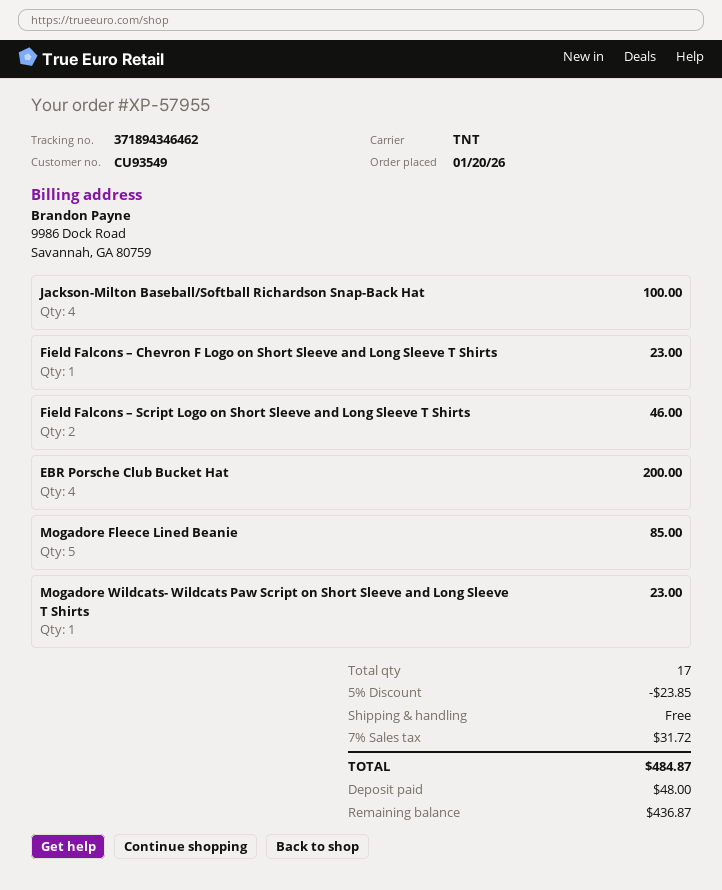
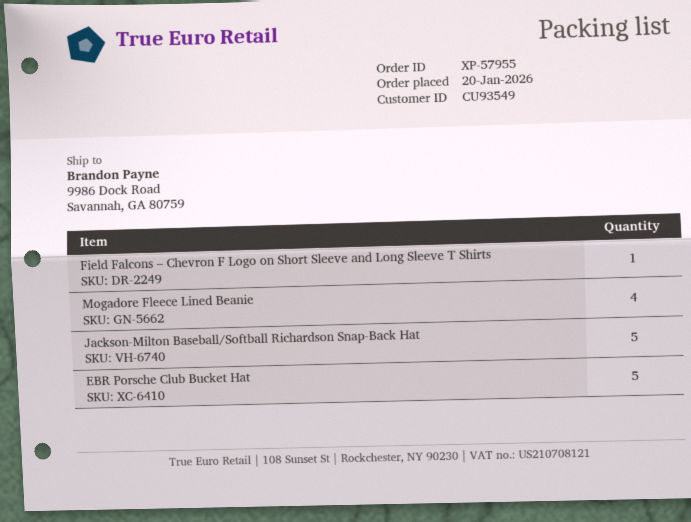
Jackson-Milton Baseball/Softball Richardson Snap-Back Hat: 4 -> 5
Field Falcons – Script Logo on Short Sleeve and Long Sleeve T Shirts: 2 -> none
EBR Porsche Club Bucket Hat: 4 -> 5
Mogadore Fleece Lined Beanie: 5 -> 4
Mogadore Wildcats- Wildcats Paw Script on Short Sleeve and Long Sleeve T Shirts: 1 -> none

